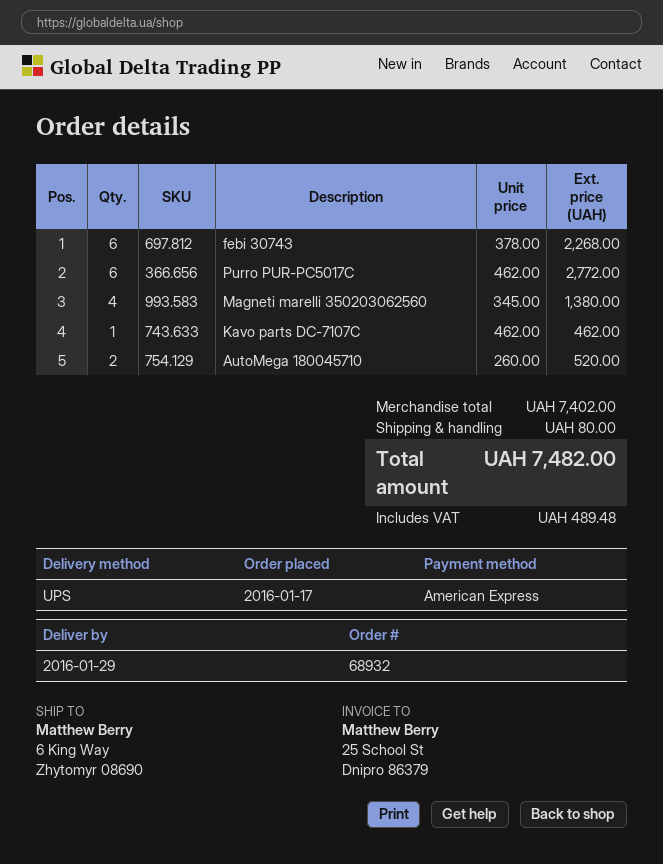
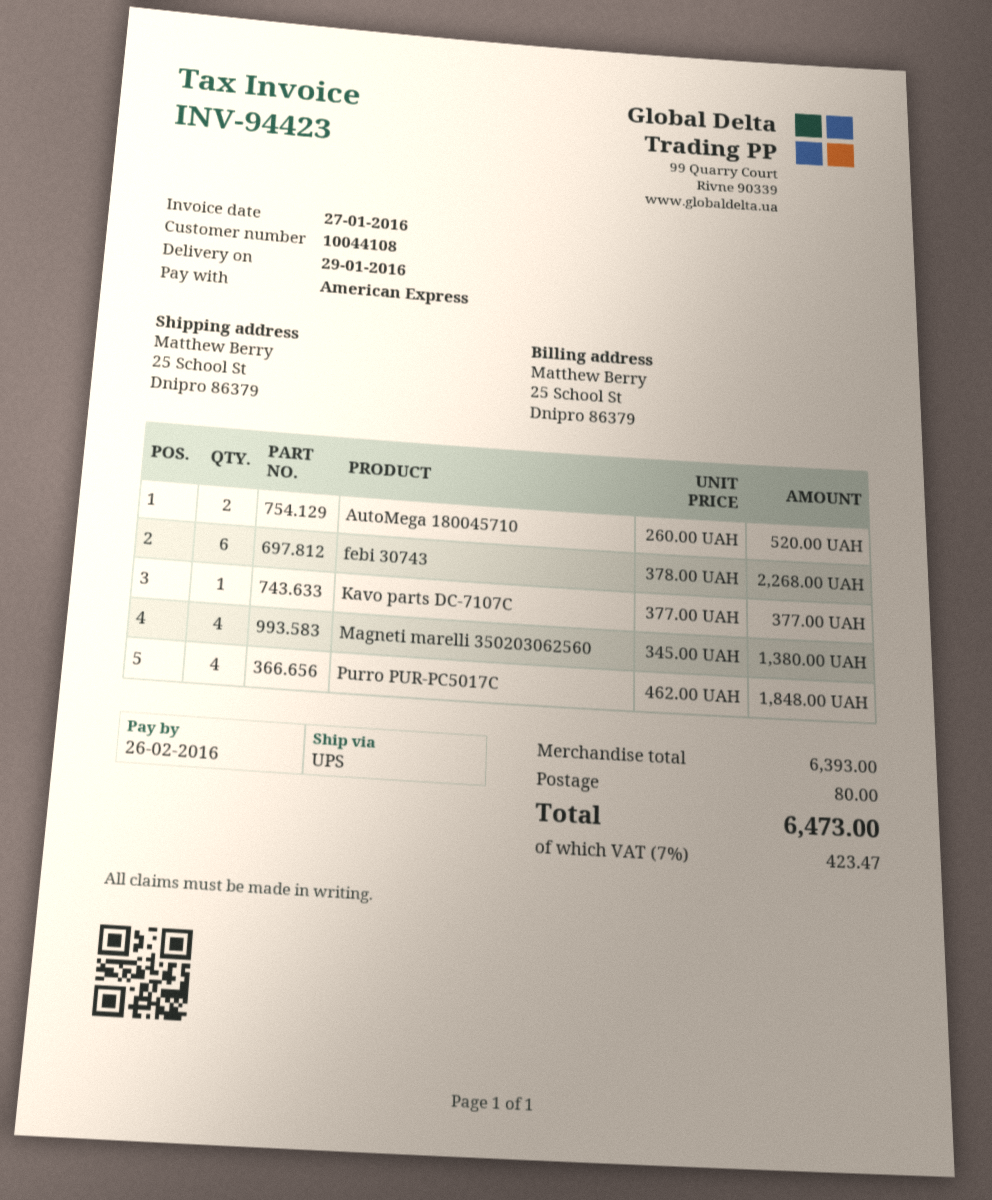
ship to: 6 King Way, Zhytomyr 08690 -> 25 School St, Dnipro 86379
Purro PUR-PC5017C: 6 x 462.00 = 2772.00 -> 4 x 462.00 = 1848.00
Kavo parts DC-7107C: 1 x 462.00 = 462.00 -> 1 x 377.00 = 377.00
subtotal: 7402.00 -> 6393.00
tax: 489.48 -> 423.47
total: 7482.00 -> 6473.00

